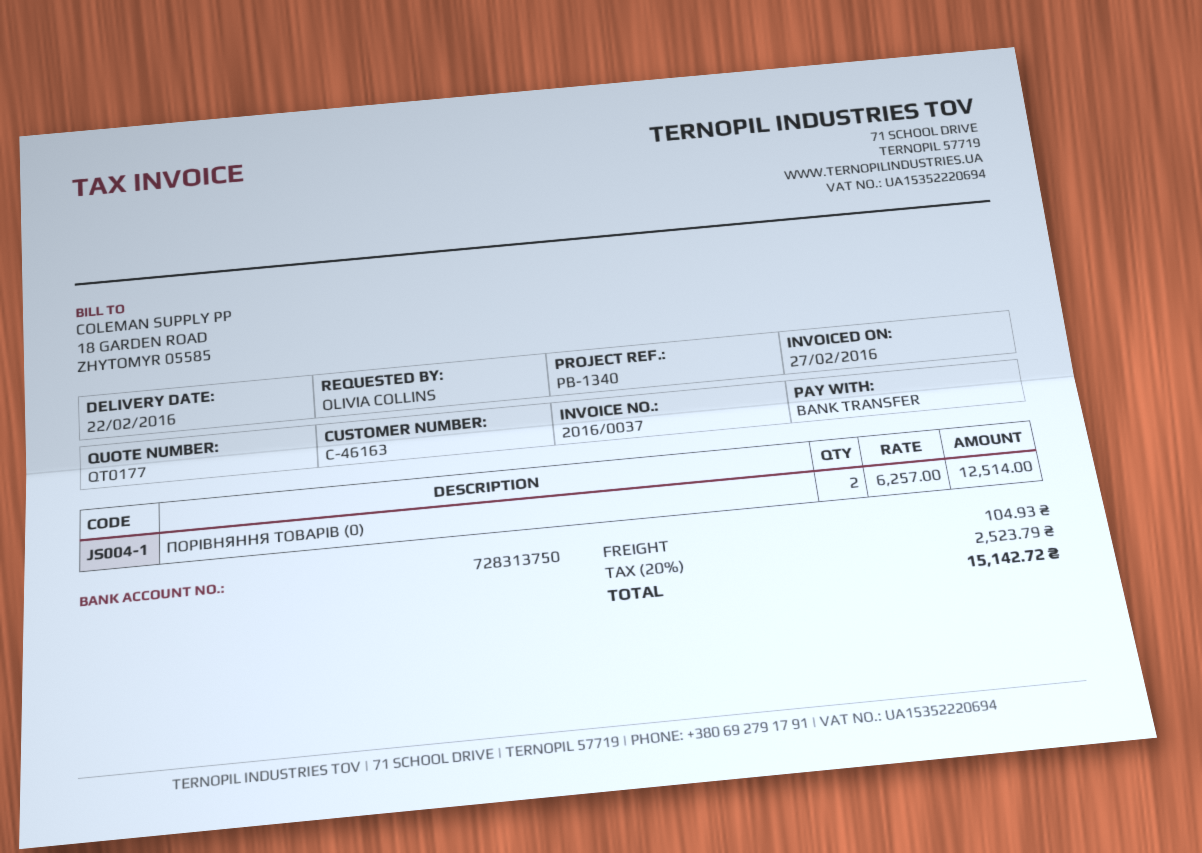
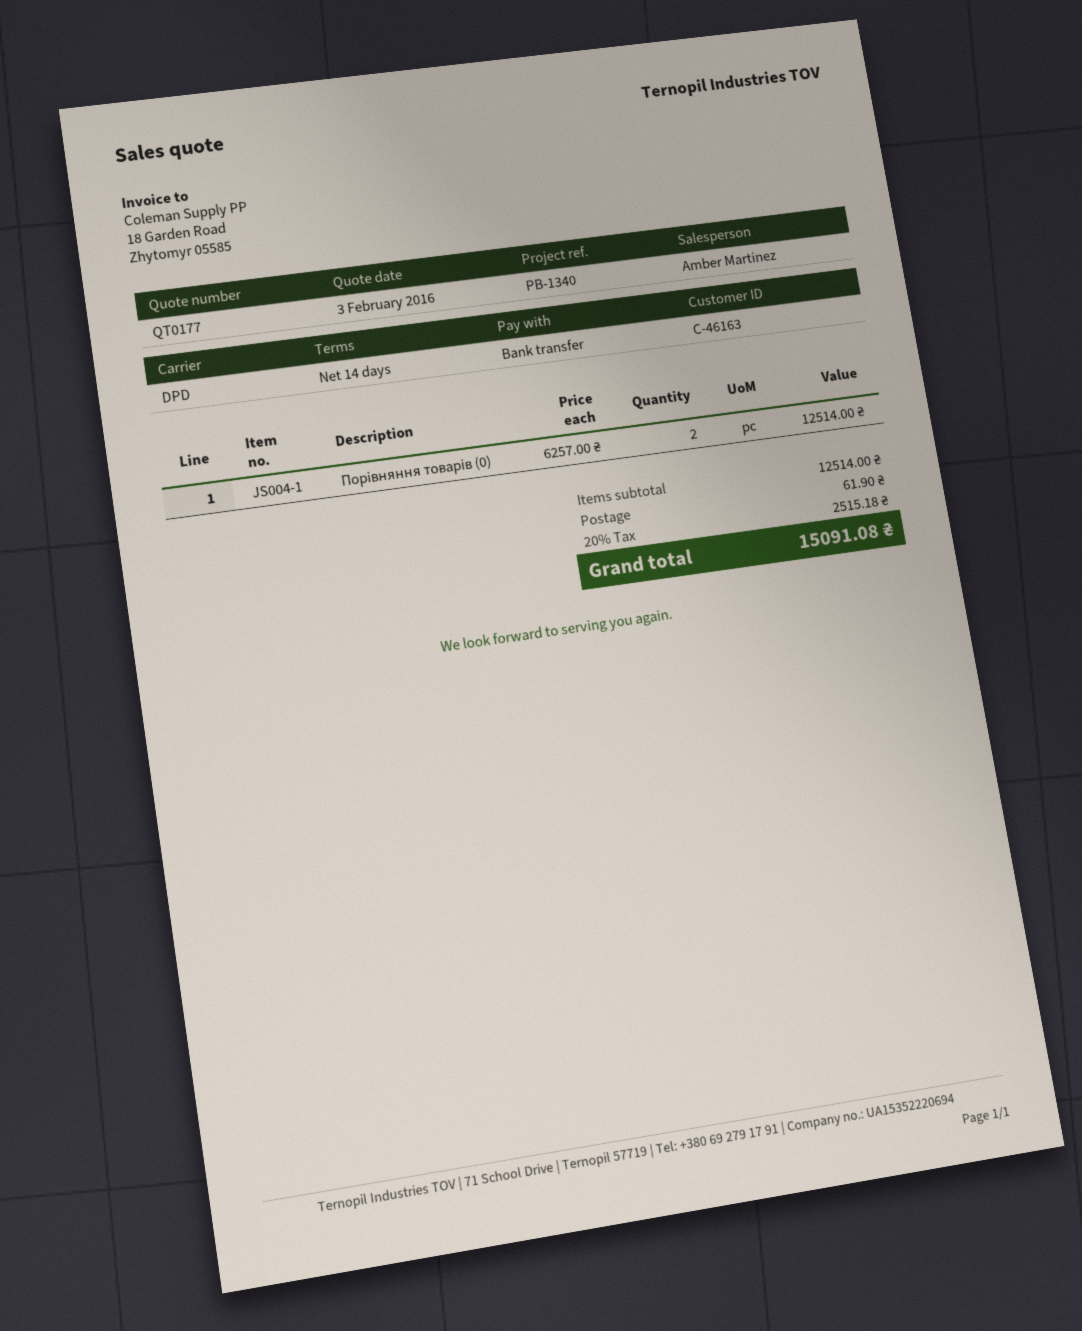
shipping: 104.93 -> 61.90
tax: 20% = 2523.79 -> 20% = 2515.18
total: 15142.72 -> 15091.08

